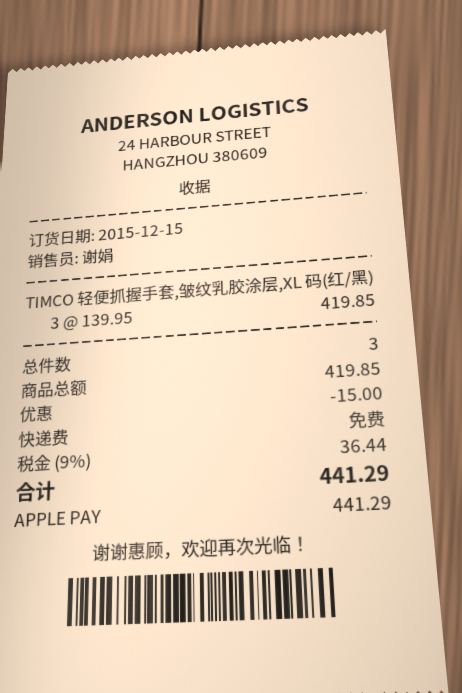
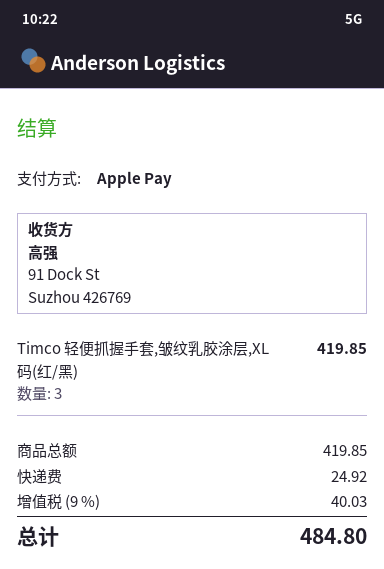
discount: 15.00 -> none
shipping: 0.00 -> 24.92
tax: 9% = 36.44 -> 9% = 40.03
total: 441.29 -> 484.80

